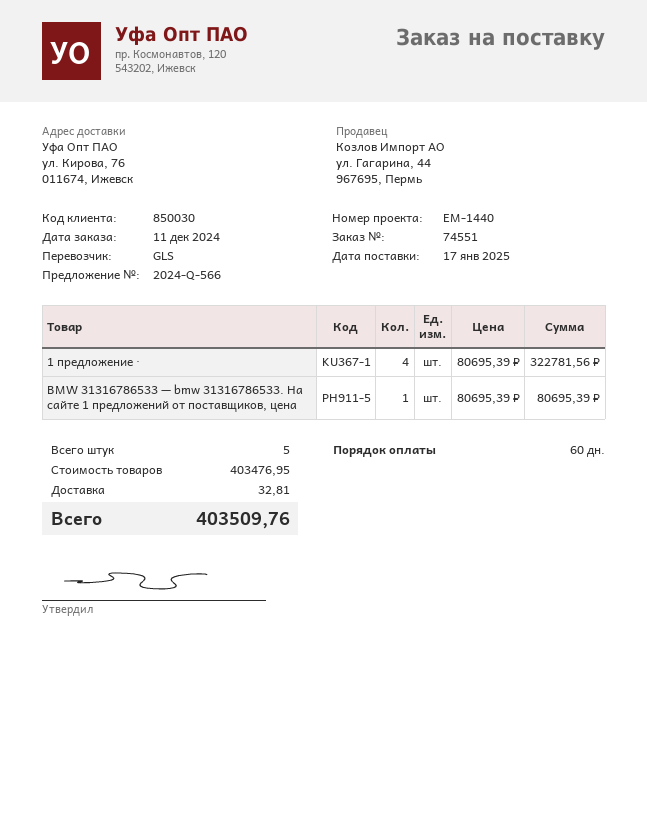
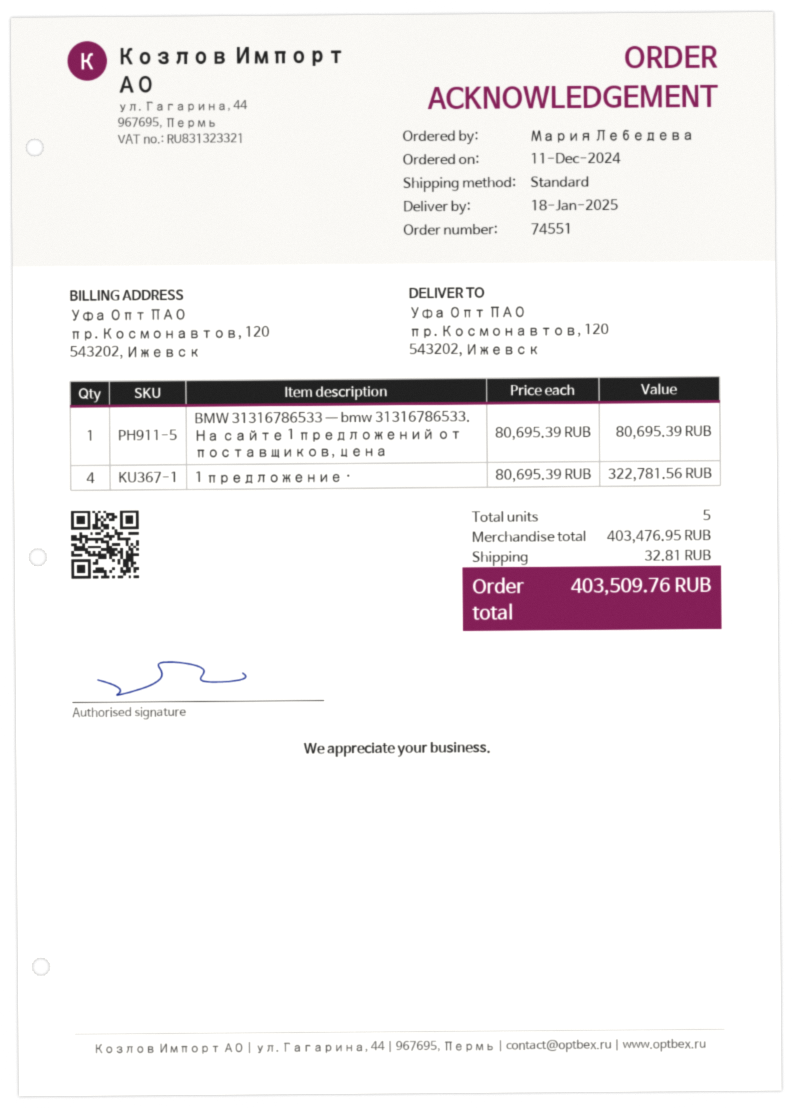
delivery date: 2025-01-17 -> 2025-01-18
shipping method: GLS -> standard
ship to: ул. Кирова, 76, 011674, Ижевск -> пр. Космонавтов, 120, 543202, Ижевск

